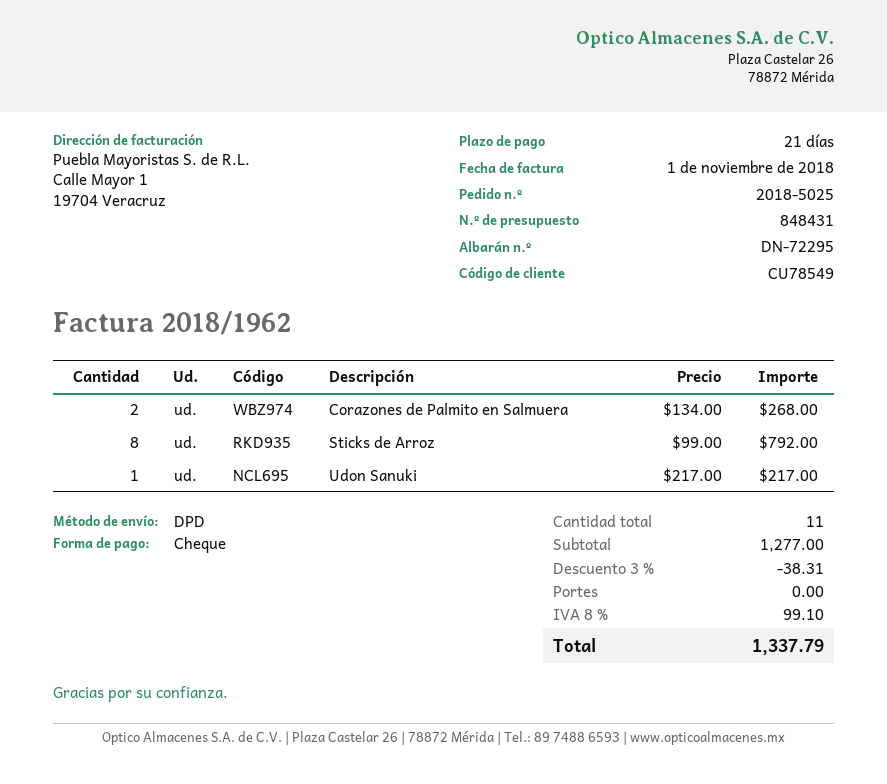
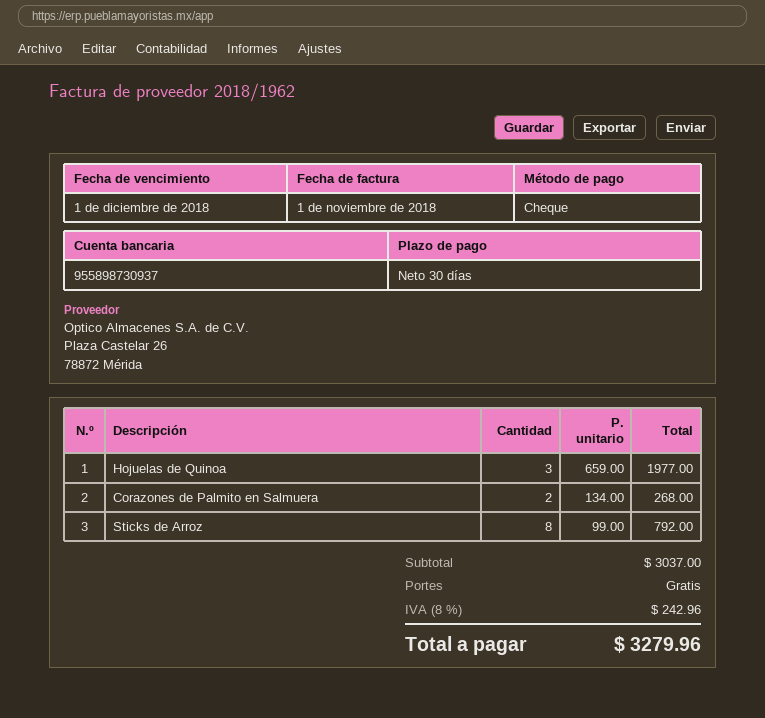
payment terms: 21 days -> 30 days
Udon Sanuki: 1 x 217.00 = 217.00 -> none
Hojuelas de Quinoa: none -> 3 x 659.00 = 1977.00
subtotal: 1277.00 -> 3037.00
discount: 3% = 38.31 -> none
tax: 8% = 99.10 -> 8% = 242.96
total: 1337.79 -> 3279.96

